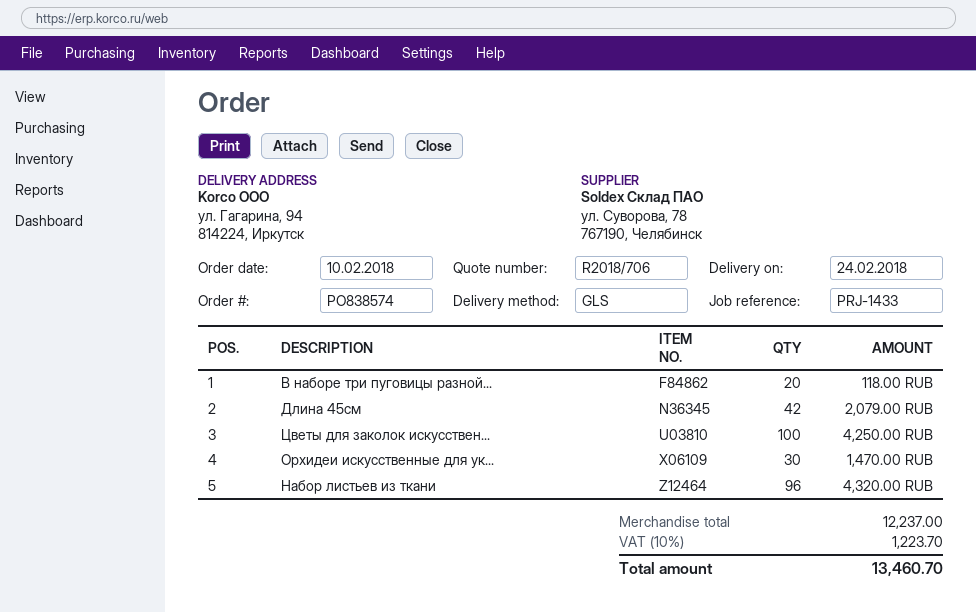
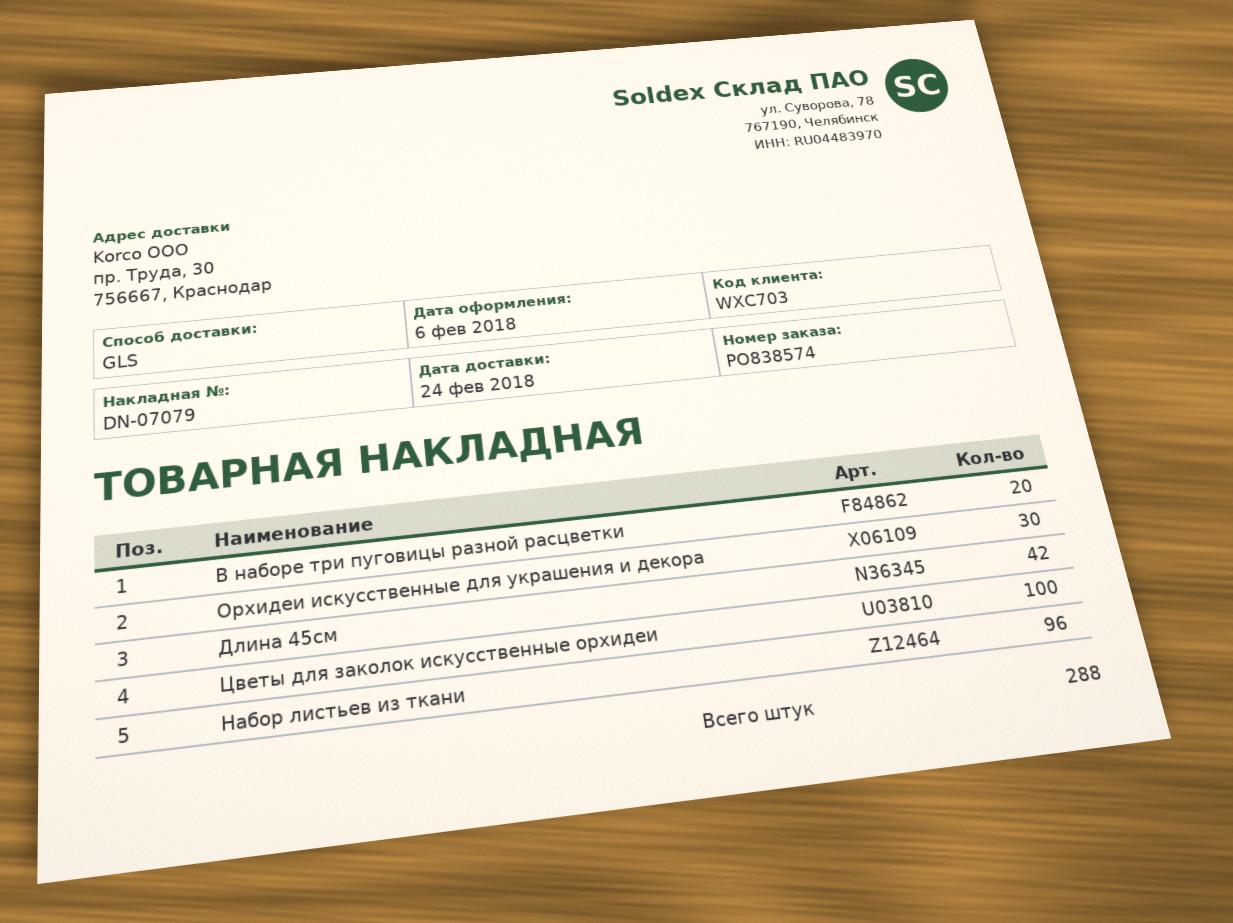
order date: 2018-02-10 -> 2018-02-06
ship to: ул. Гагарина, 94, 814224, Иркутск -> пр. Труда, 30, 756667, Краснодар

